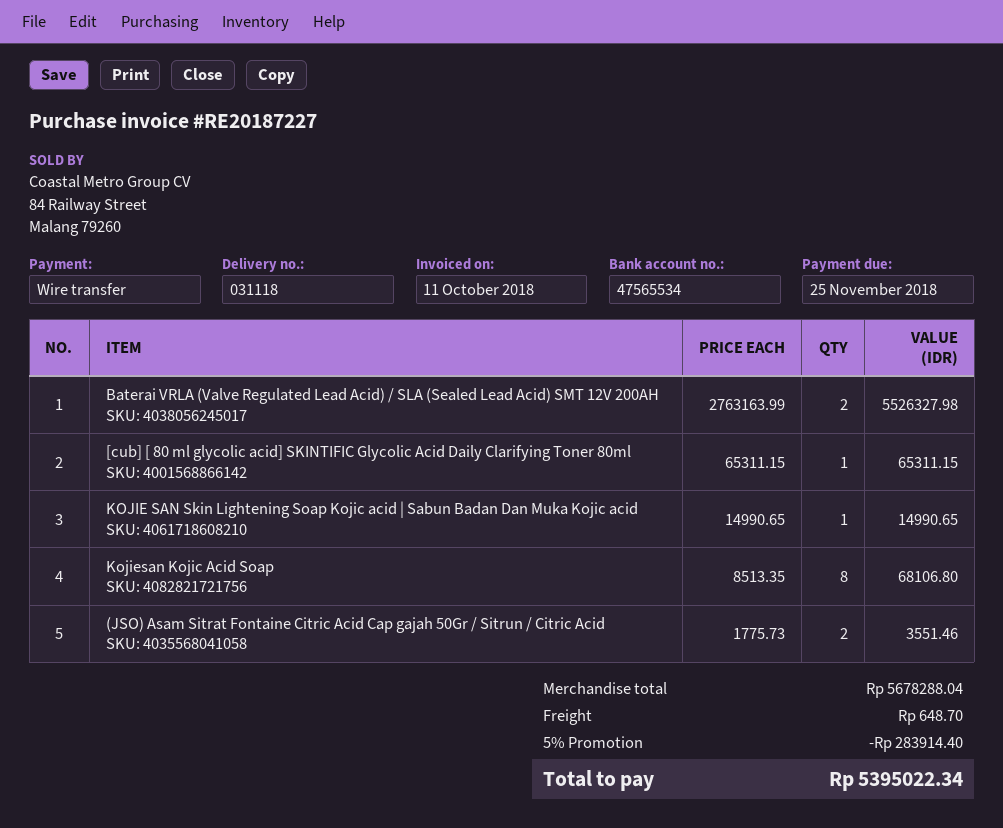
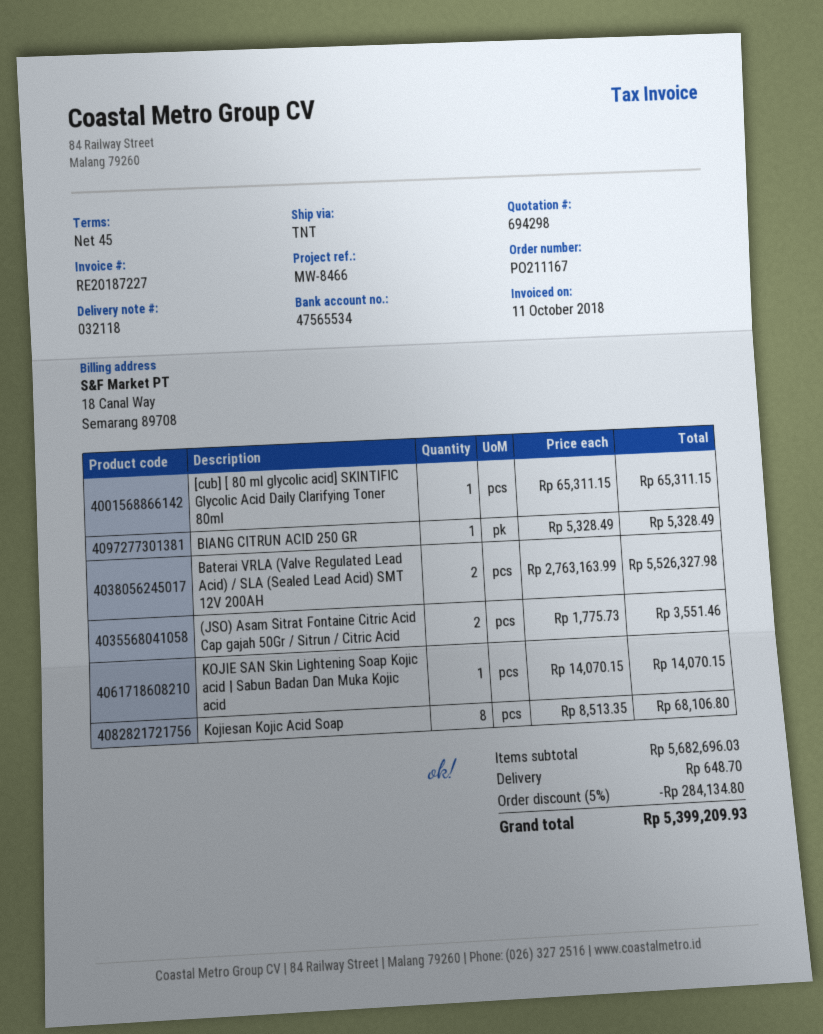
delivery note number: 031118 -> 032118
KOJIE SAN Skin Lightening Soap Kojic acid | Sabun Badan Dan Muka Kojic acid: 1 x 14990.65 = 14990.65 -> 1 x 14070.15 = 14070.15
BIANG CITRUN ACID 250 GR: none -> 1 x 5328.49 = 5328.49
subtotal: 5678288.04 -> 5682696.03
discount: 5% = 283914.40 -> 5% = 284134.80
total: 5395022.34 -> 5399209.93

